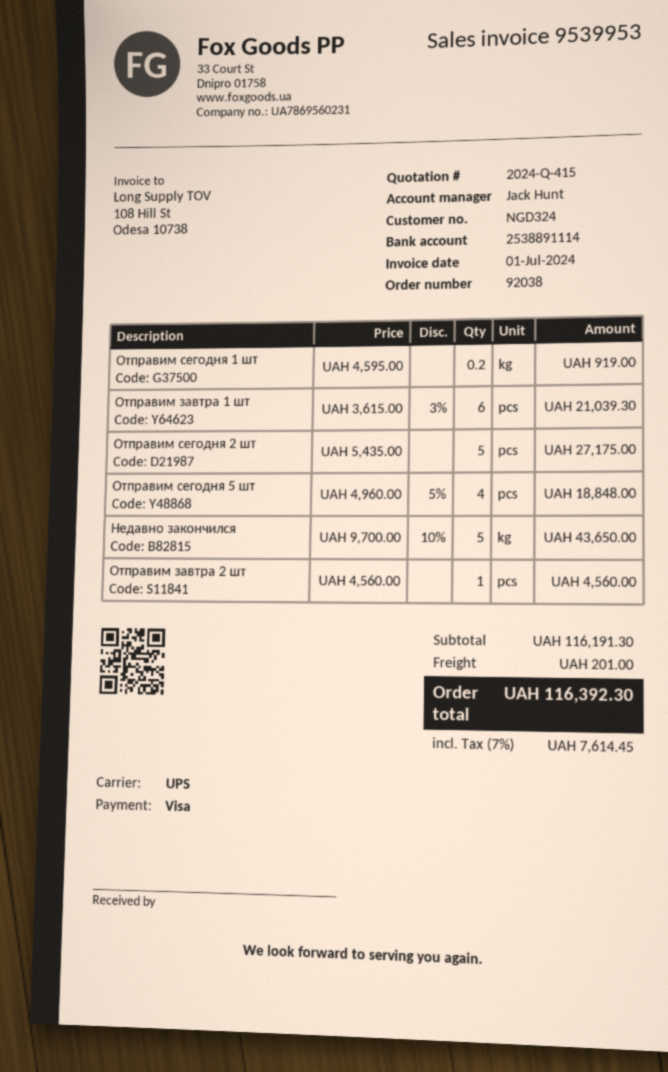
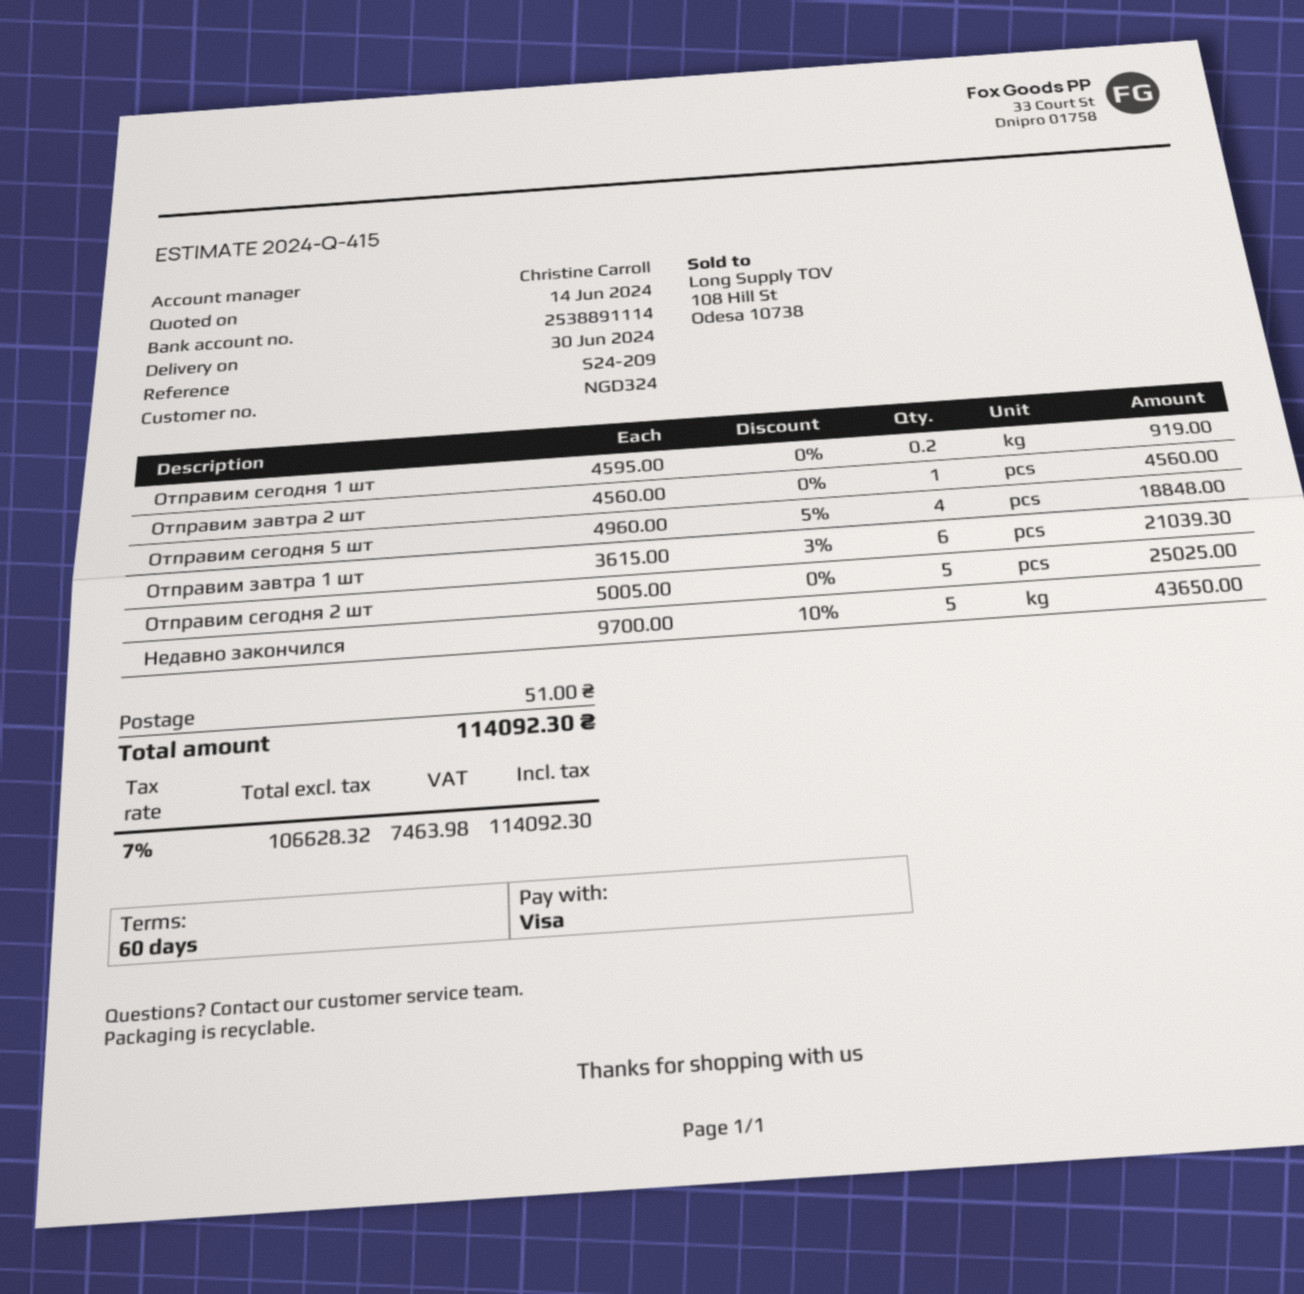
sales rep: Jack Hunt -> Christine Carroll
Отправим сегодня 2 шт: 5 x 5435.00 = 27175.00 -> 5 x 5005.00 = 25025.00
shipping: 201.00 -> 51.00
tax: 7% = 7614.45 -> 7% = 7463.98
total: 116392.30 -> 114092.30

